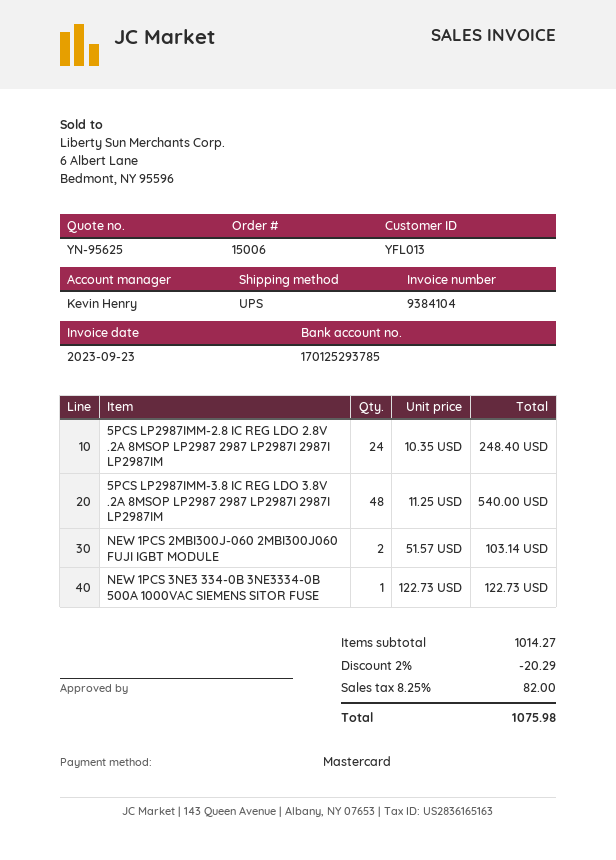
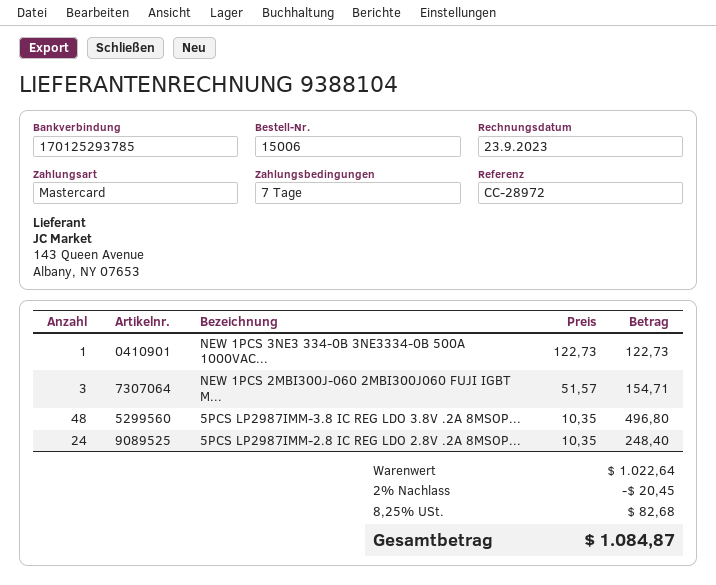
invoice number: 9384104 -> 9388104
5PCS LP2987IMM-3.8 IC REG LDO 3.8V .2A 8MSOP LP2987 2987 LP2987I 2987I LP2987IM: 48 x 11.25 = 540.00 -> 48 x 10.35 = 496.80
NEW 1PCS 2MBI300J-060 2MBI300J060 FUJI IGBT MODULE: 2 x 51.57 = 103.14 -> 3 x 51.57 = 154.71
subtotal: 1014.27 -> 1022.64
discount: 2% = 20.29 -> 2% = 20.45
tax: 8.25% = 82.00 -> 8.25% = 82.68
total: 1075.98 -> 1084.87

